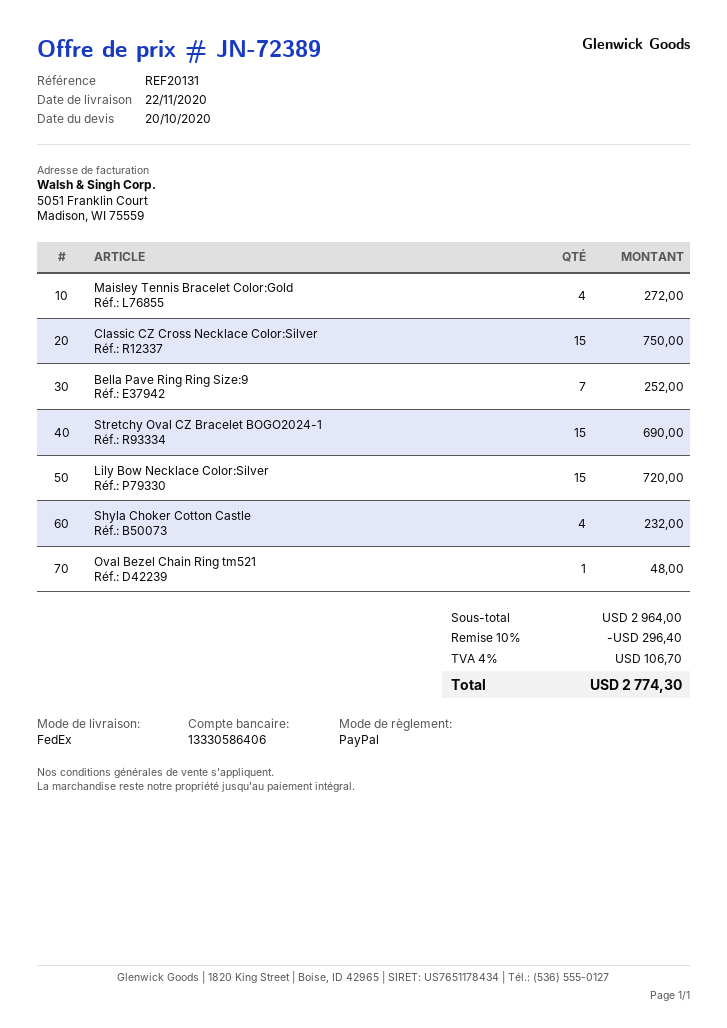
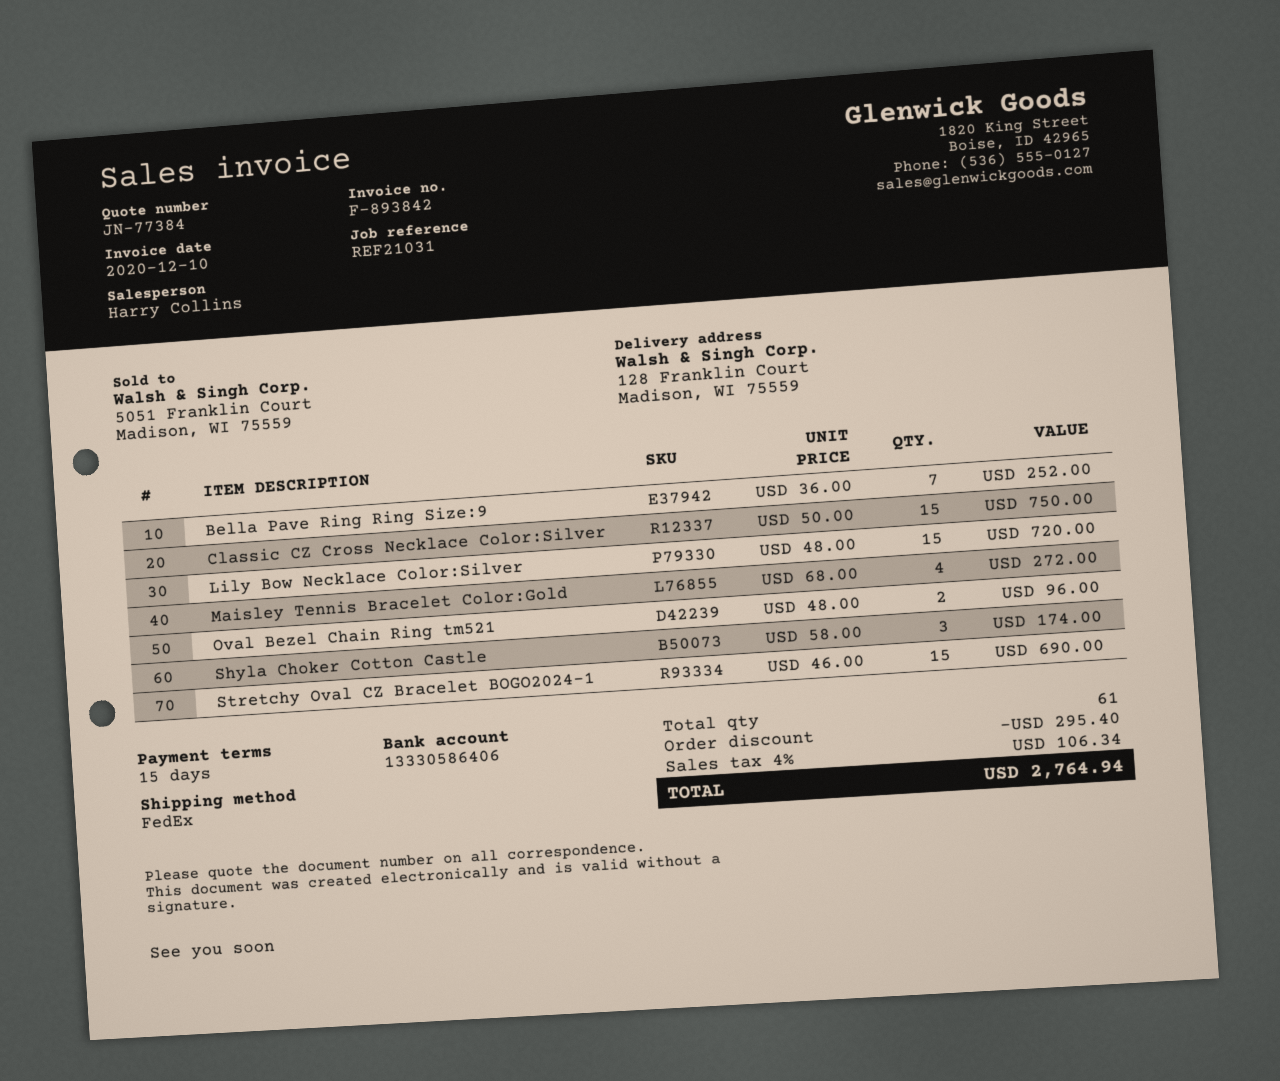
quote number: JN-72389 -> JN-77384
reference: REF20131 -> REF21031
Shyla Choker Cotton Castle: 4 for 232.00 -> 3 for 174.00
Oval Bezel Chain Ring tm521: 1 for 48.00 -> 2 for 96.00
discount: 296.40 -> 295.40
tax: 4% = 106.70 -> 4% = 106.34
total: 2774.30 -> 2764.94

